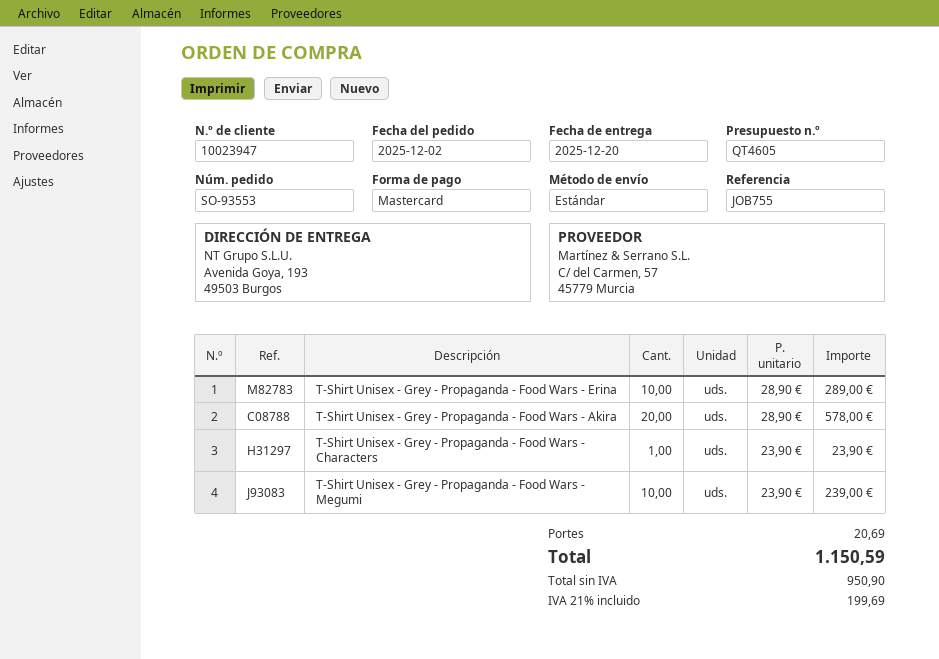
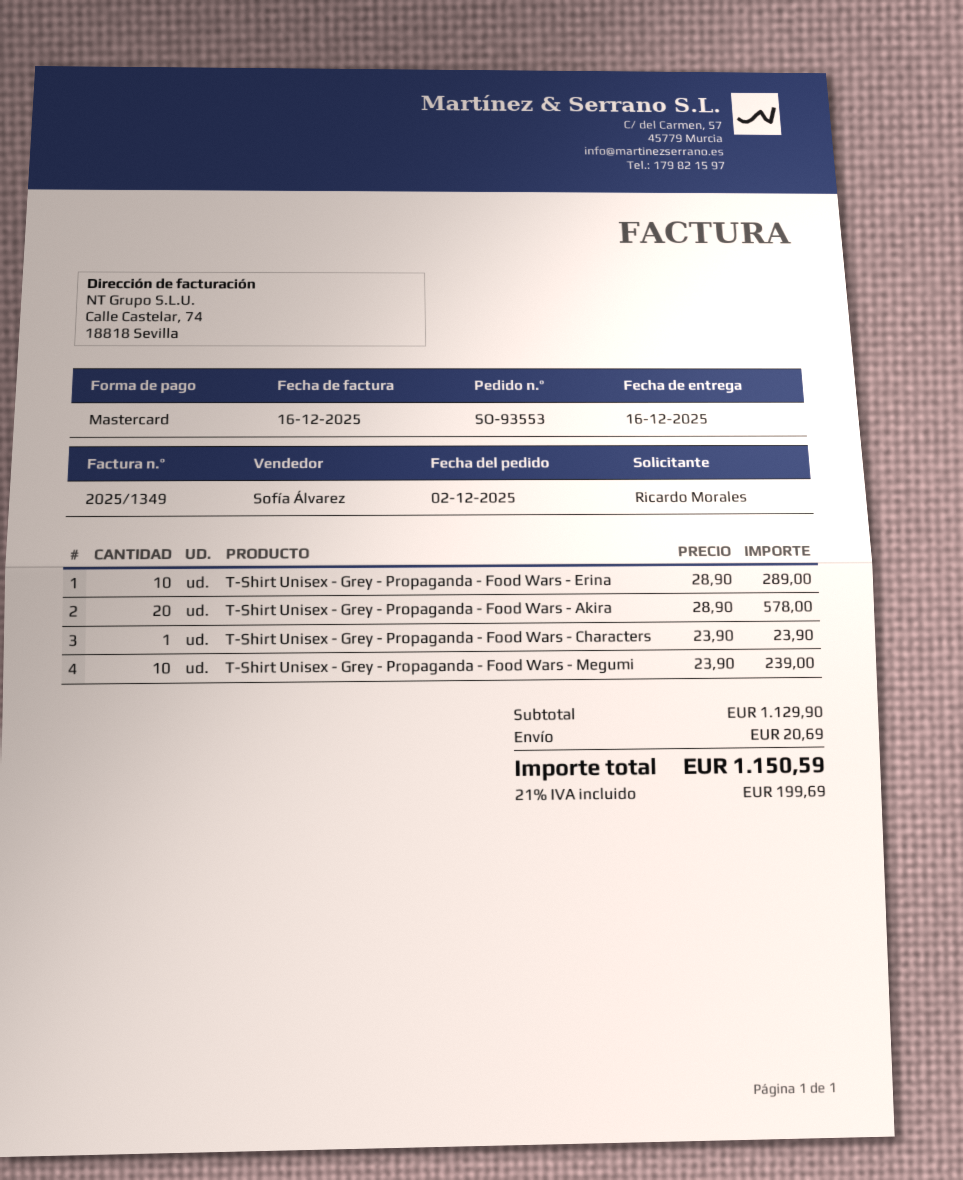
delivery date: 2025-12-20 -> 2025-12-16

